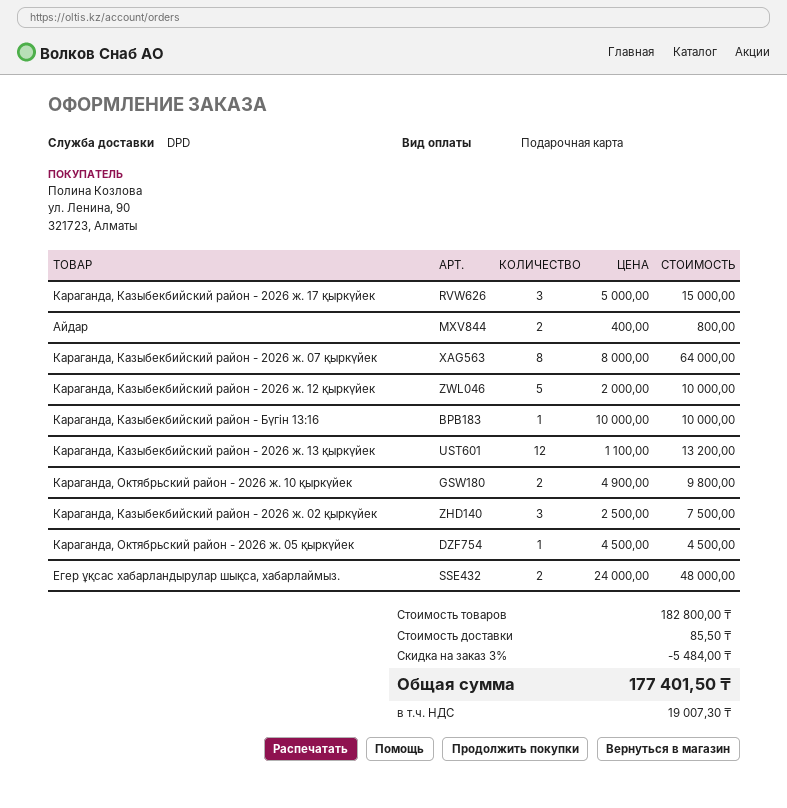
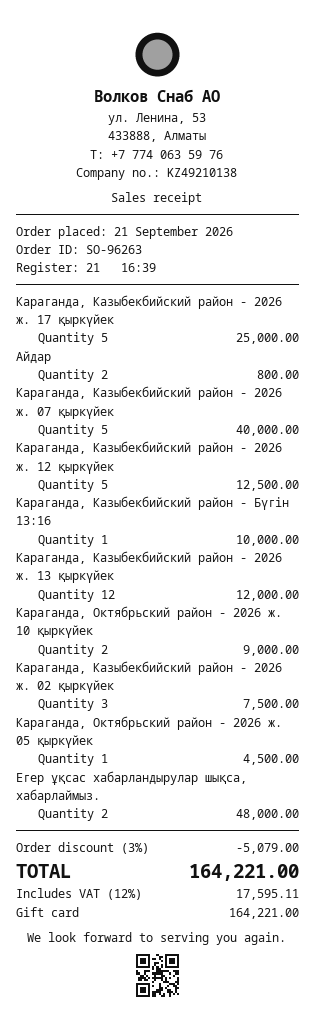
Караганда, Казыбекбийский район - 2026 ж. 17 қыркүйек: 3 for 15000.00 -> 5 for 25000.00
Караганда, Казыбекбийский район - 2026 ж. 07 қыркүйек: 8 for 64000.00 -> 5 for 40000.00
Караганда, Казыбекбийский район - 2026 ж. 12 қыркүйек: 5 for 10000.00 -> 5 for 12500.00
Караганда, Казыбекбийский район - 2026 ж. 13 қыркүйек: 12 for 13200.00 -> 12 for 12000.00
Караганда, Октябрьский район - 2026 ж. 10 қыркүйек: 2 for 9800.00 -> 2 for 9000.00
discount: 3% = 5484.00 -> 3% = 5079.00
shipping: 85.50 -> none
tax: 19007.30 -> 17595.11
total: 177401.50 -> 164221.00

